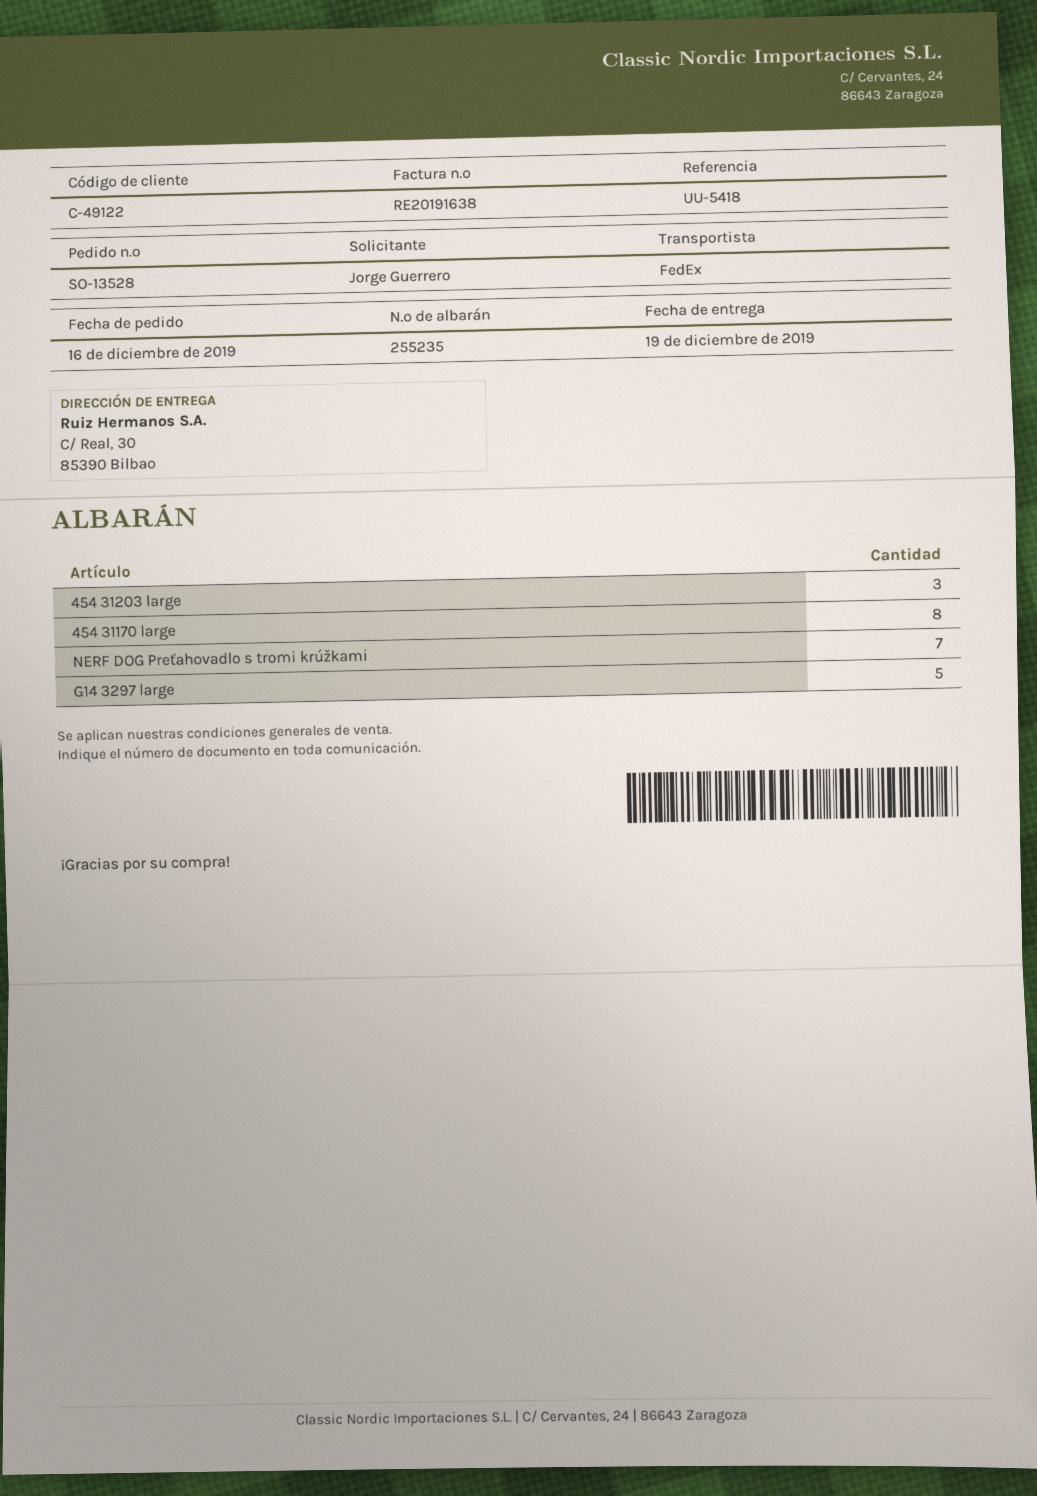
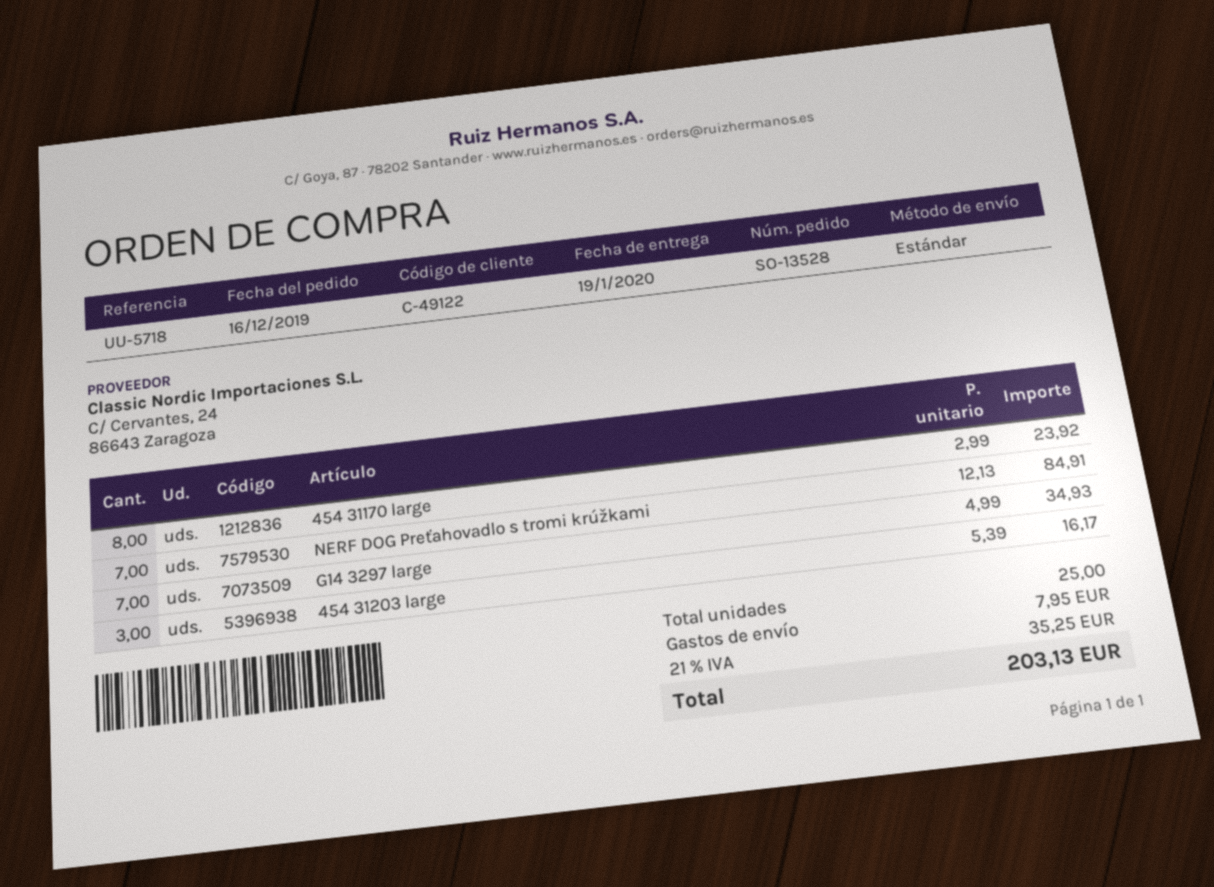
delivery date: 2019-12-19 -> 2020-01-19
reference: UU-5418 -> UU-5718
shipping method: FedEx -> standard
G14 3297 large: 5 -> 7

